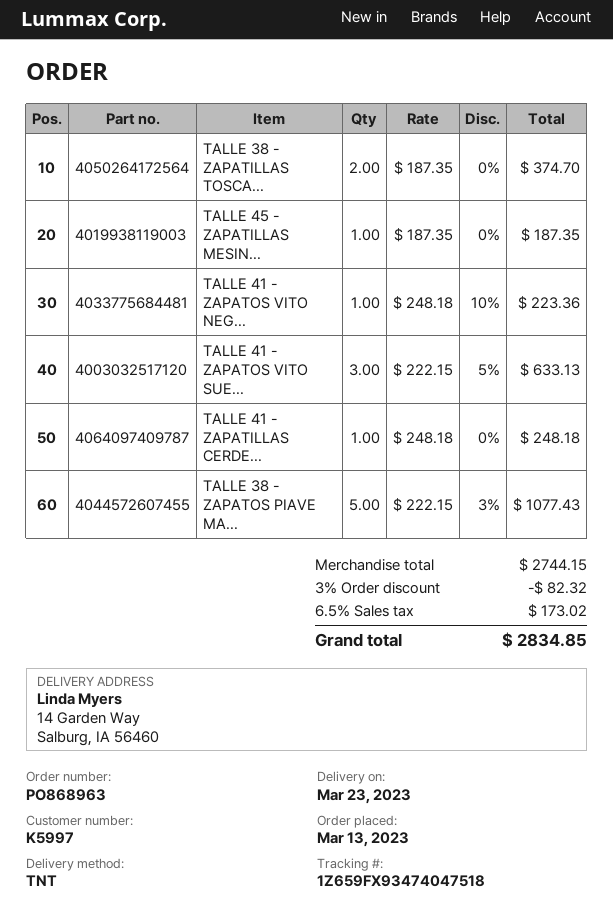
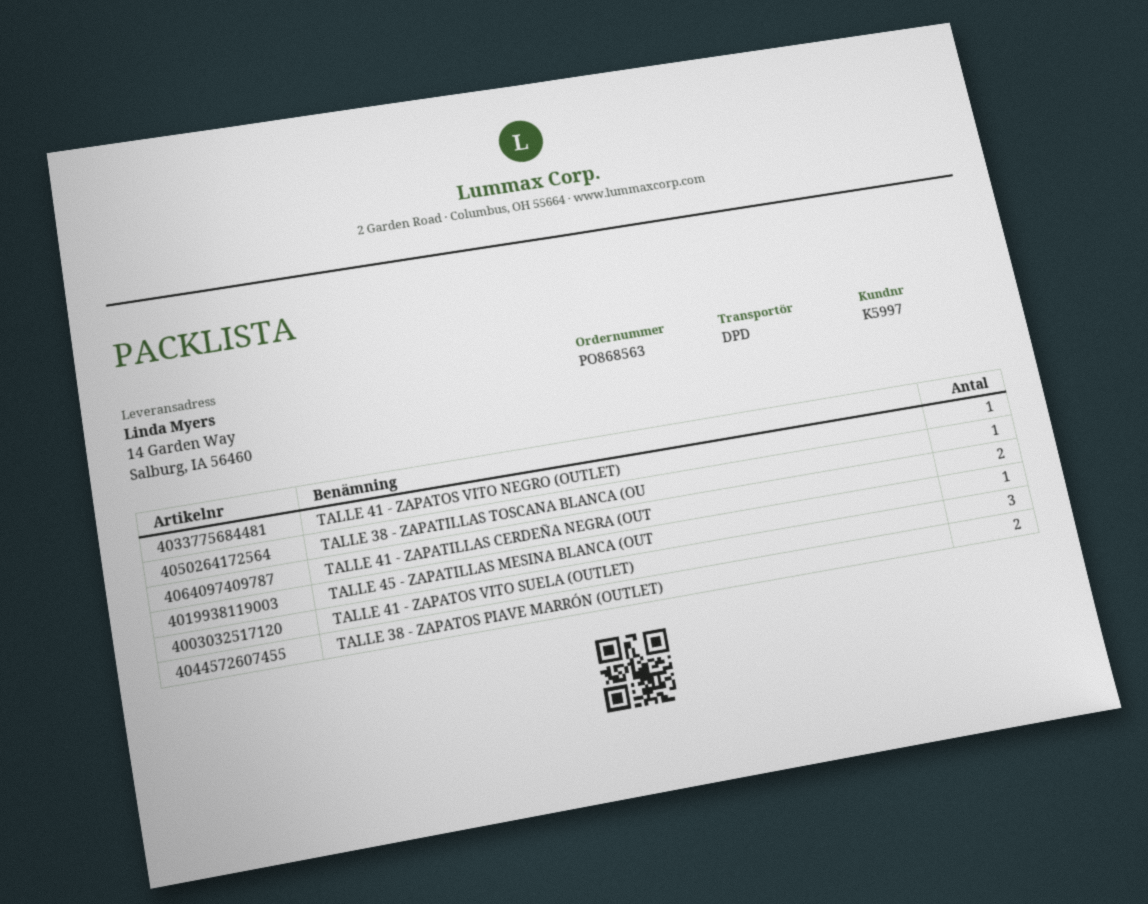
order number: PO868963 -> PO868563
shipping method: TNT -> DPD
TALLE 38 - ZAPATILLAS TOSCA...: 2 -> 1
TALLE 41 - ZAPATILLAS CERDE...: 1 -> 2
TALLE 38 - ZAPATOS PIAVE MA...: 5 -> 2

